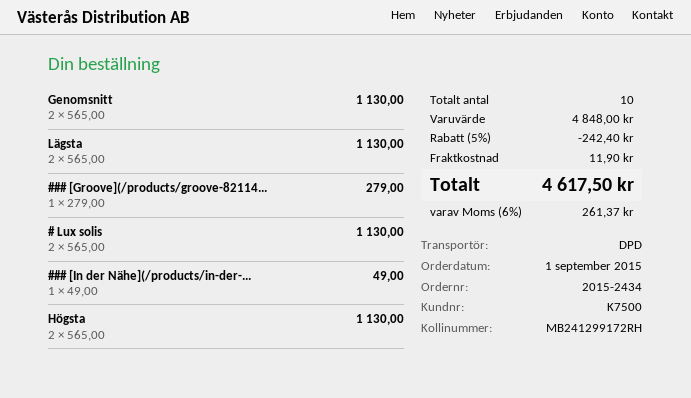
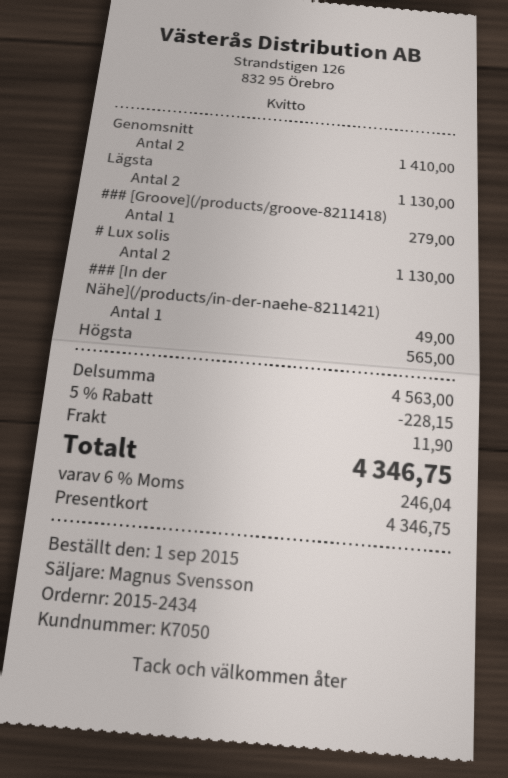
customer number: K7500 -> K7050
Genomsnitt: 2 for 1130.00 -> 2 for 1410.00
Högsta: 2 for 1130.00 -> 1 for 565.00
subtotal: 4848.00 -> 4563.00
discount: 5% = 242.40 -> 5% = 228.15
tax: 6% = 261.37 -> 6% = 246.04
total: 4617.50 -> 4346.75

